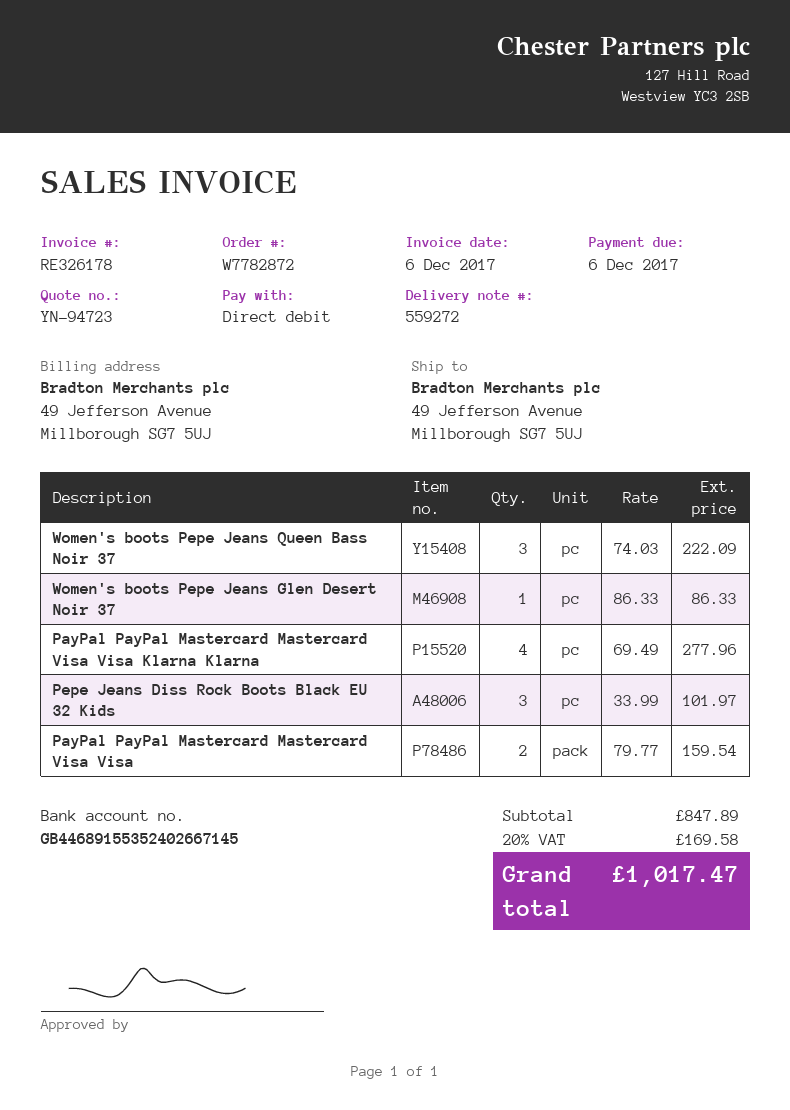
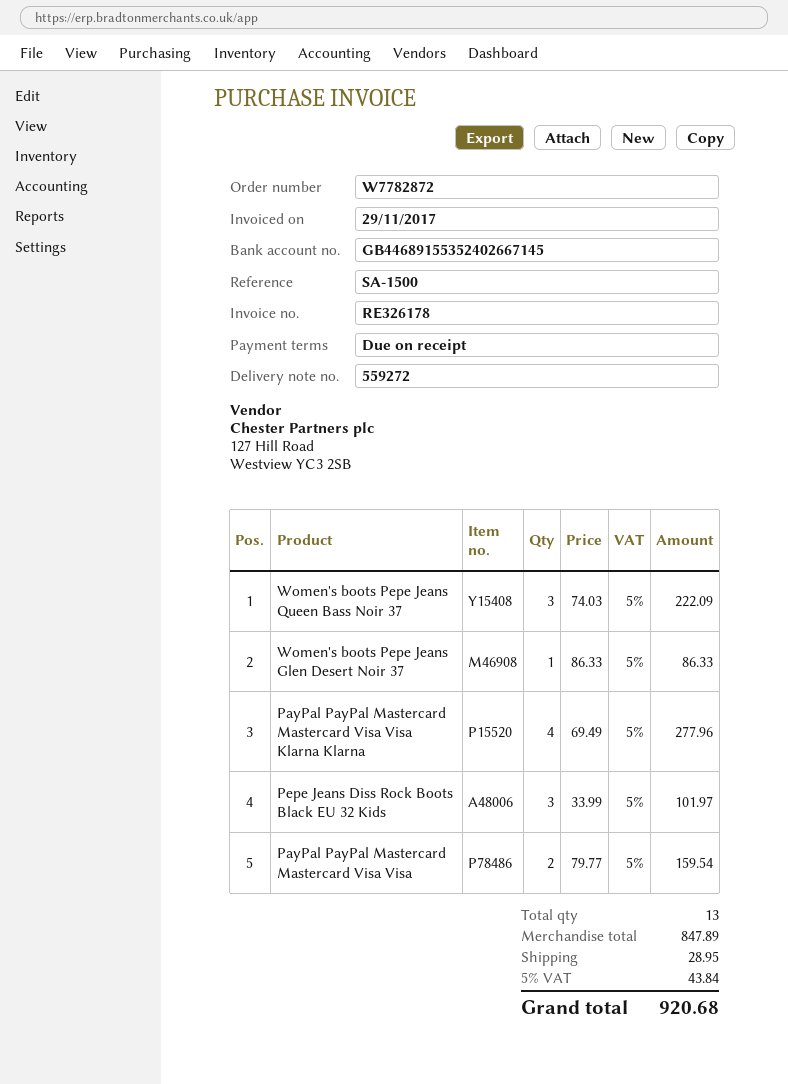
invoice date: 2017-12-06 -> 2017-11-29
shipping: none -> 28.95
tax: 20% = 169.58 -> 5% = 43.84
total: 1017.47 -> 920.68

